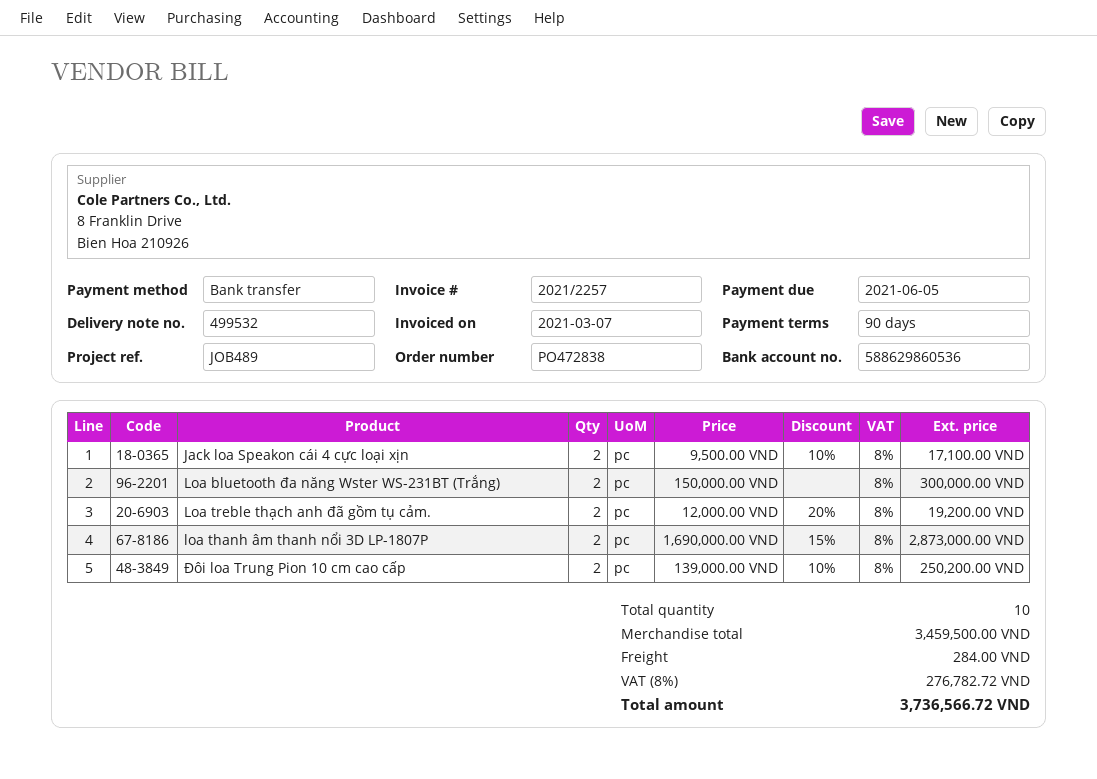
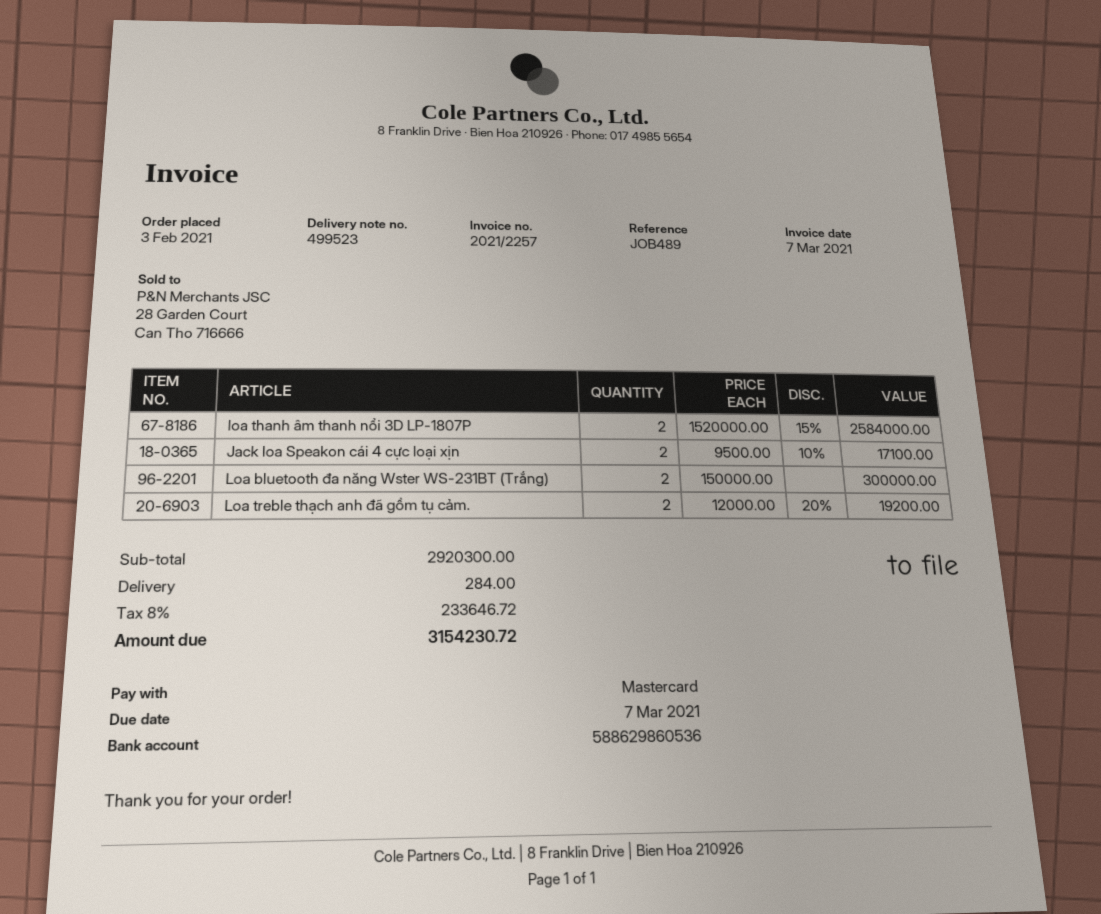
delivery note number: 499532 -> 499523
due date: 2021-06-05 -> 2021-03-07
payment method: bank transfer -> Mastercard
loa thanh âm thanh nổi 3D LP-1807P: 2 x 1690000.00 - 15% = 2873000.00 -> 2 x 1520000.00 - 15% = 2584000.00
Đôi loa Trung Pion 10 cm cao cấp: 2 x 139000.00 - 10% = 250200.00 -> none
subtotal: 3459500.00 -> 2920300.00
tax: 8% = 276782.72 -> 8% = 233646.72
total: 3736566.72 -> 3154230.72

